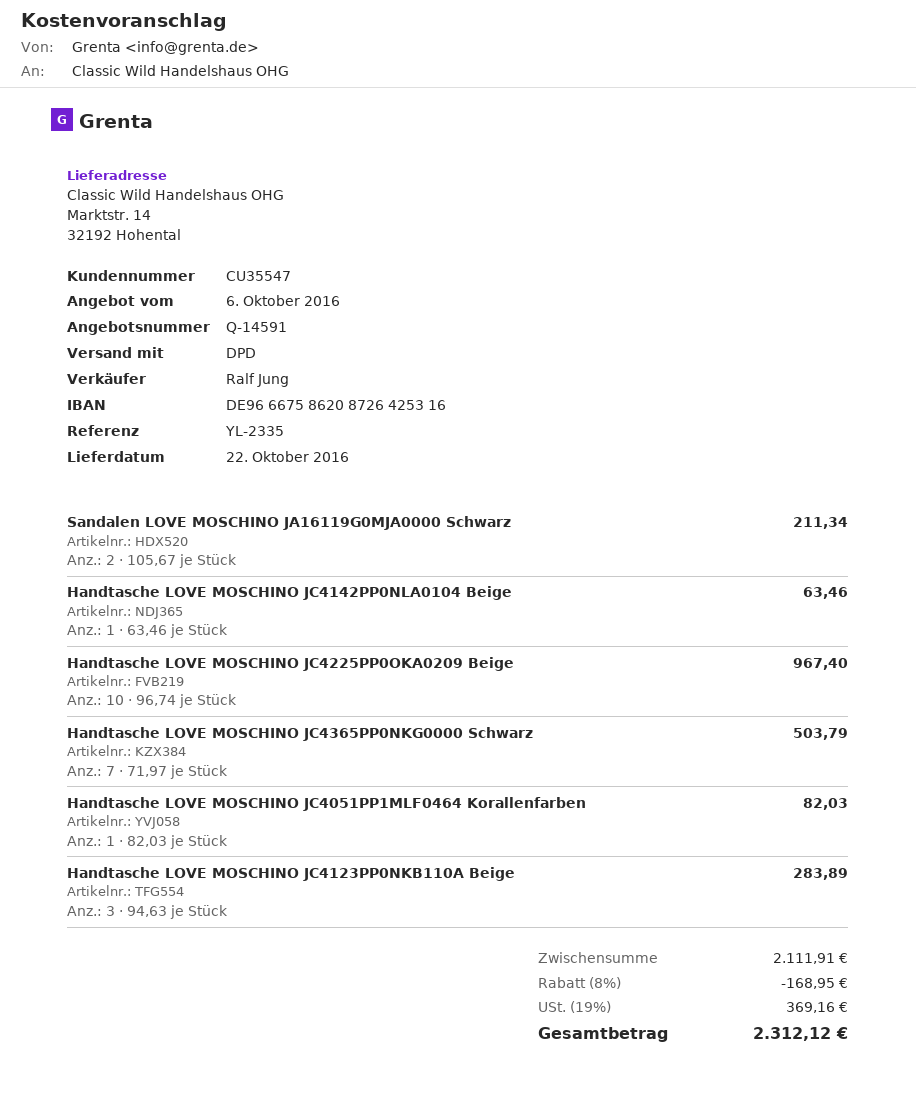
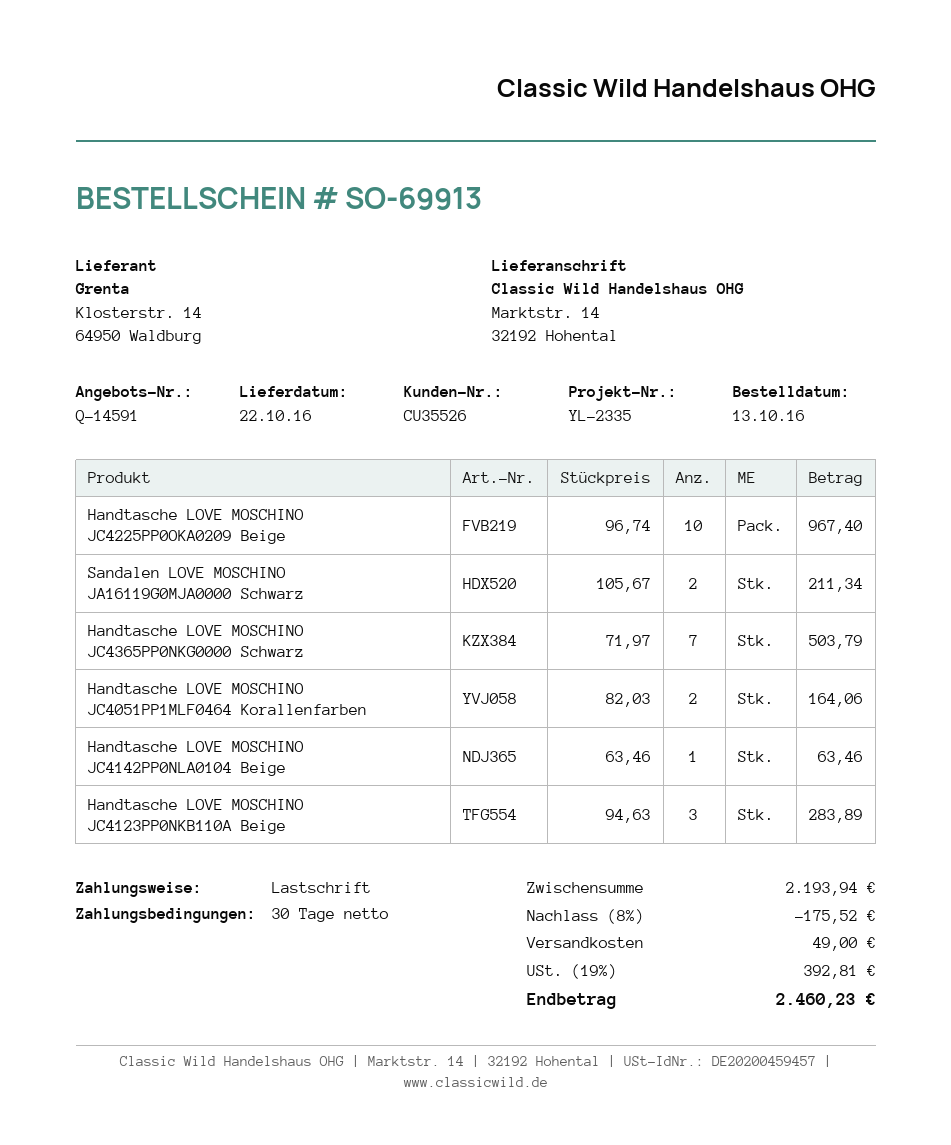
customer number: CU35547 -> CU35526
Handtasche LOVE MOSCHINO JC4051PP1MLF0464 Korallenfarben: 1 x 82.03 = 82.03 -> 2 x 82.03 = 164.06
subtotal: 2111.91 -> 2193.94
discount: 8% = 168.95 -> 8% = 175.52
shipping: none -> 49.00
tax: 19% = 369.16 -> 19% = 392.81
total: 2312.12 -> 2460.23

